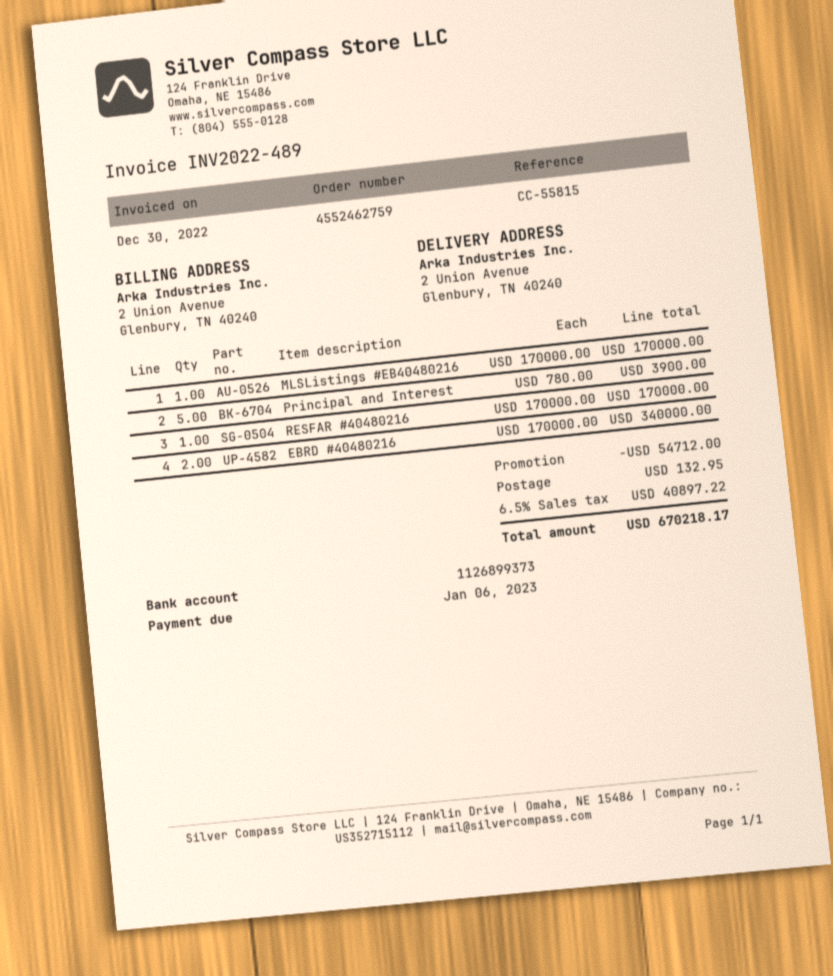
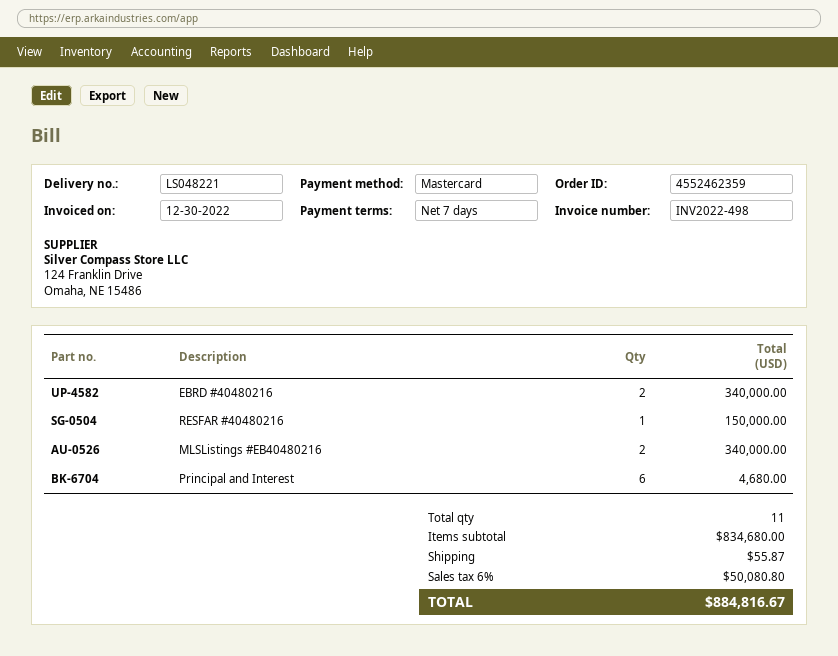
order number: 4552462759 -> 4552462359
invoice number: INV2022-489 -> INV2022-498
MLSListings #EB40480216: 1 for 170000.00 -> 2 for 340000.00
Principal and Interest: 5 for 3900.00 -> 6 for 4680.00
RESFAR #40480216: 1 for 170000.00 -> 1 for 150000.00
discount: 54712.00 -> none
shipping: 132.95 -> 55.87
tax: 6.5% = 40897.22 -> 6% = 50080.80
total: 670218.17 -> 884816.67

